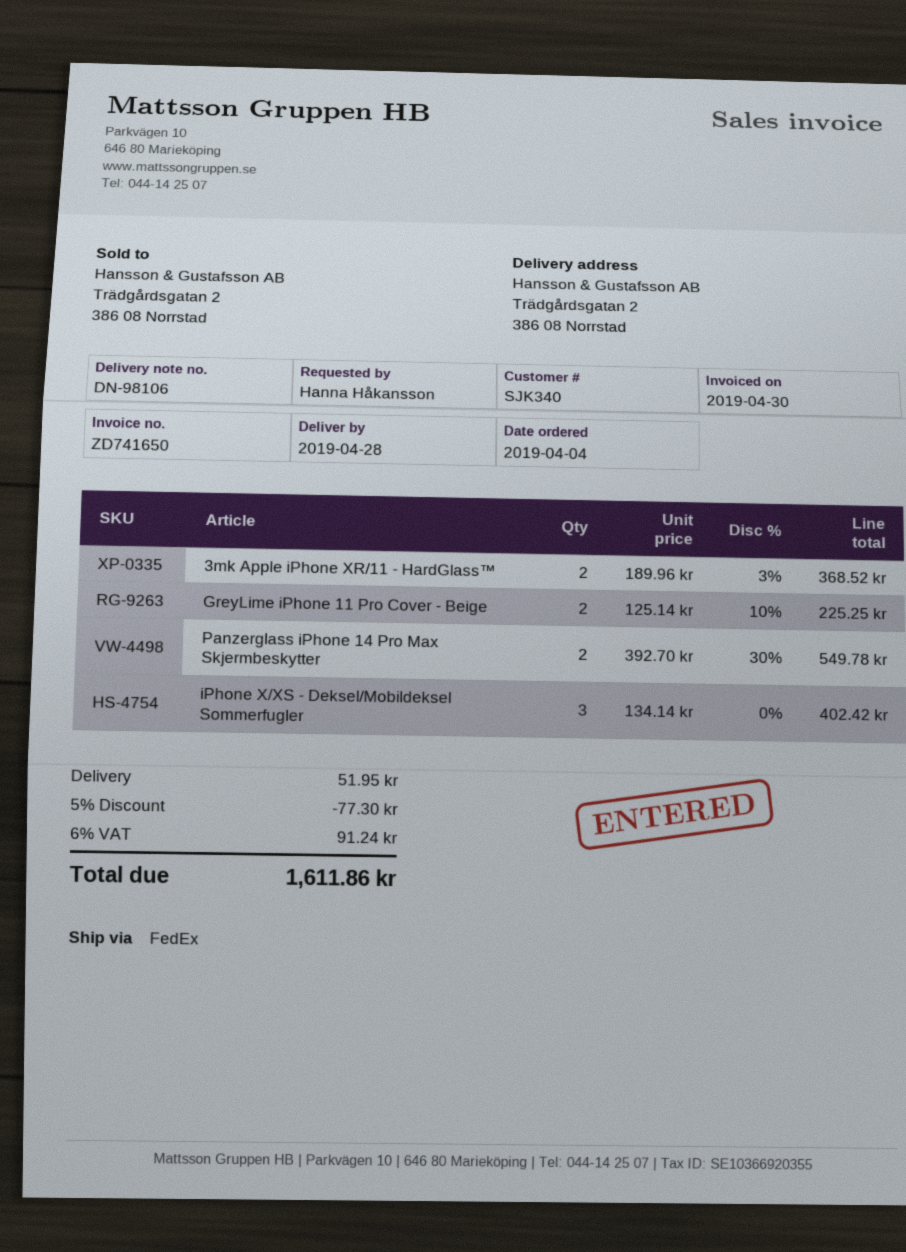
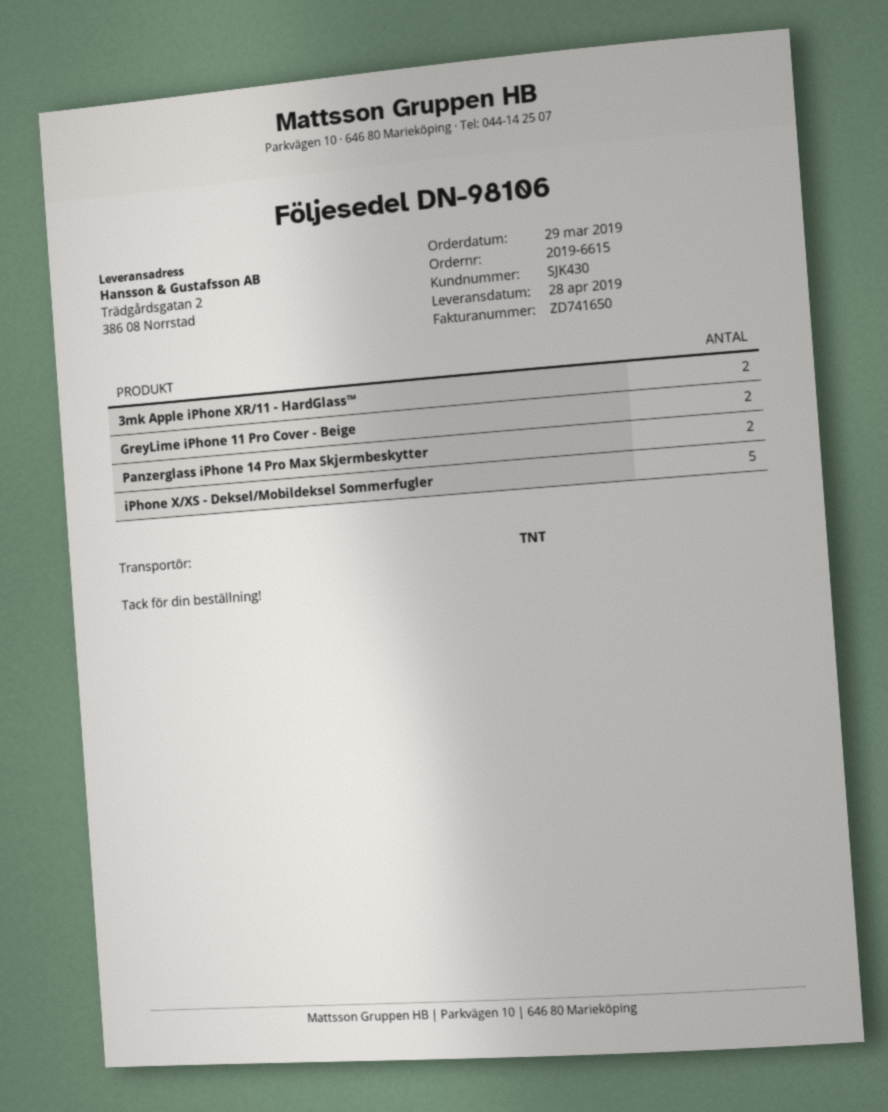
order date: 2019-04-04 -> 2019-03-29
customer number: SJK340 -> SJK430
shipping method: FedEx -> TNT
iPhone X/XS - Deksel/Mobildeksel Sommerfugler: 3 -> 5

